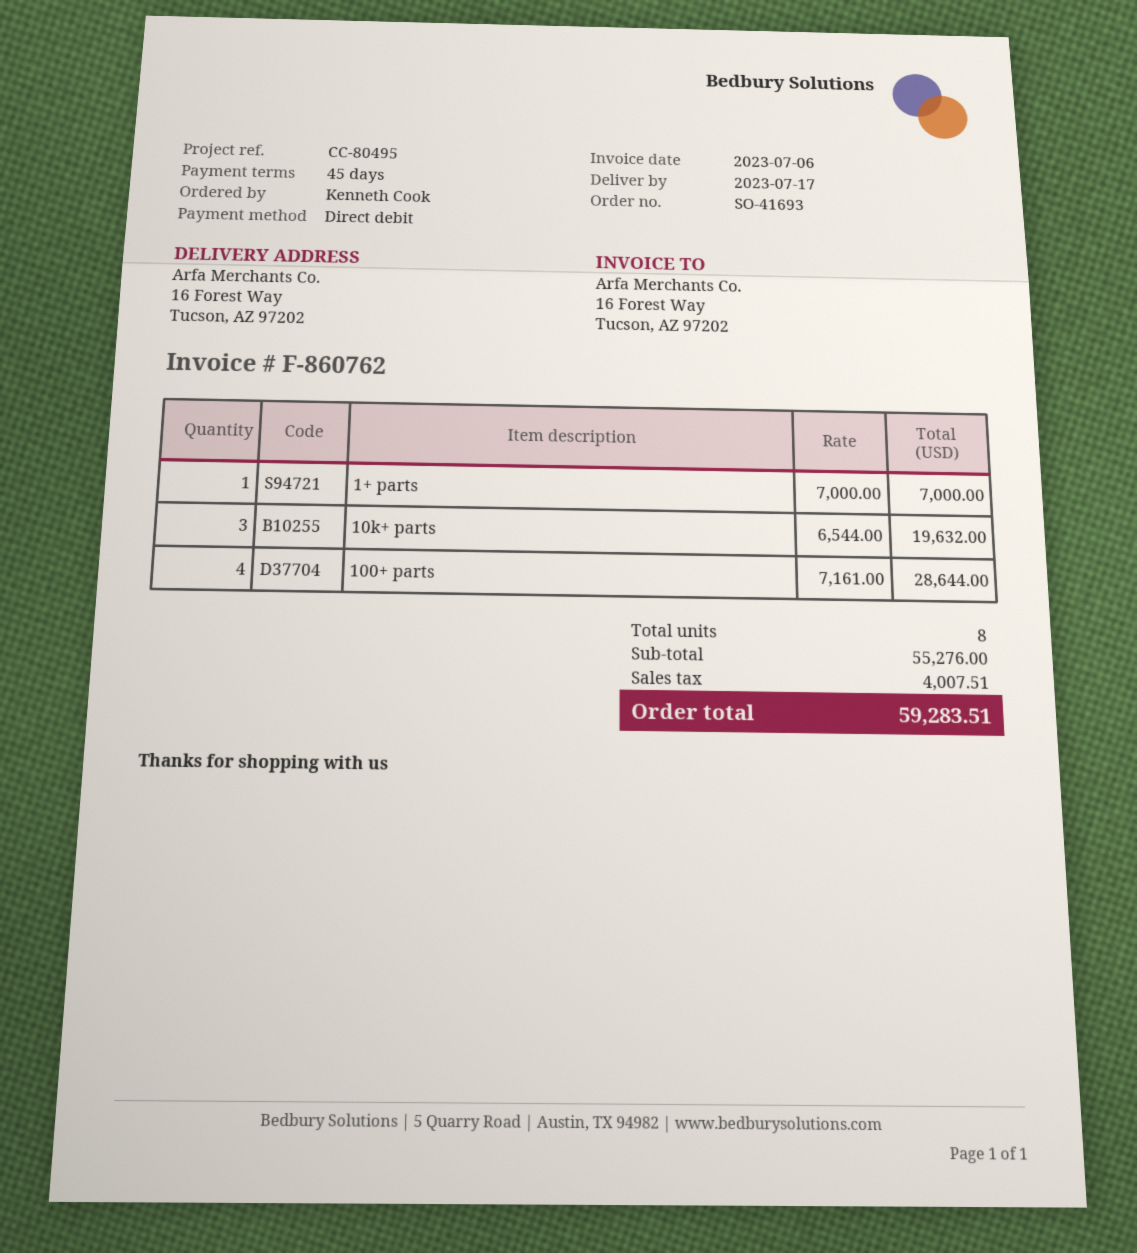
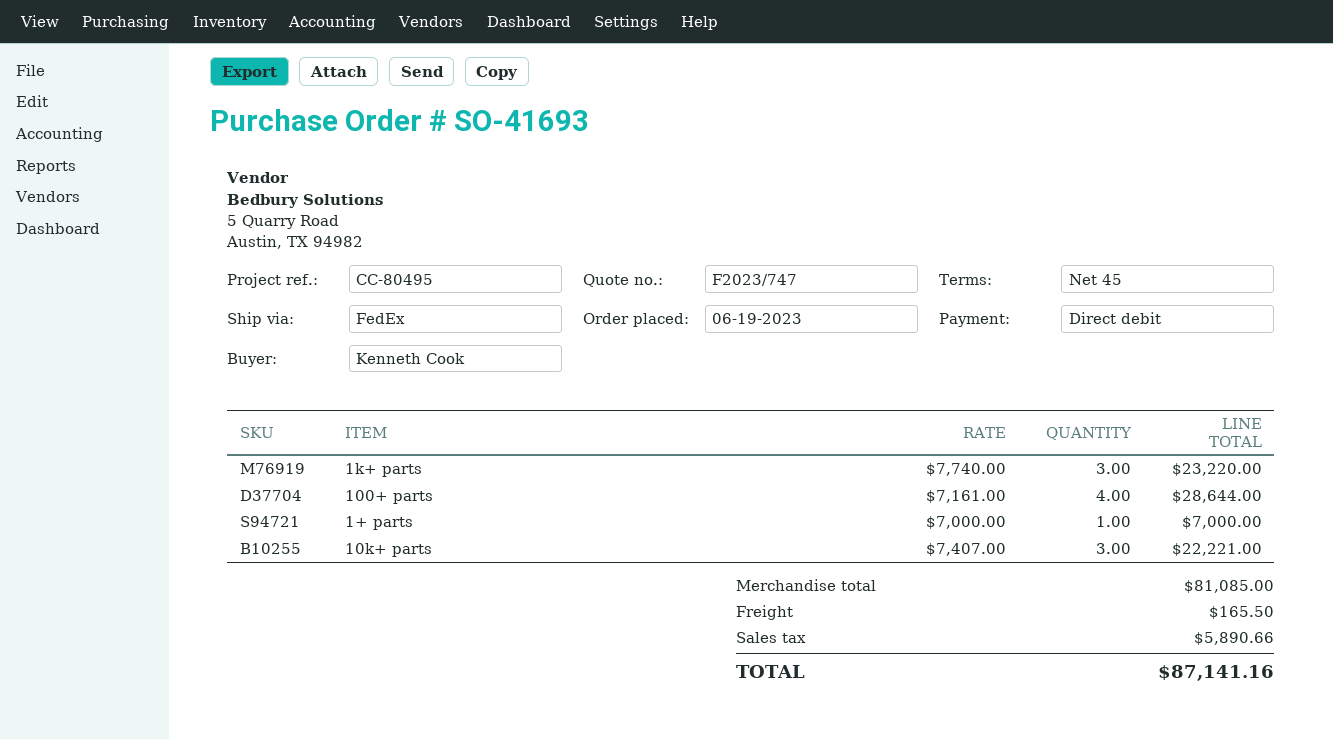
10k+ parts: 3 x 6544.00 = 19632.00 -> 3 x 7407.00 = 22221.00
1k+ parts: none -> 3 x 7740.00 = 23220.00
subtotal: 55276.00 -> 81085.00
shipping: none -> 165.50
tax: 4007.51 -> 5890.66
total: 59283.51 -> 87141.16

